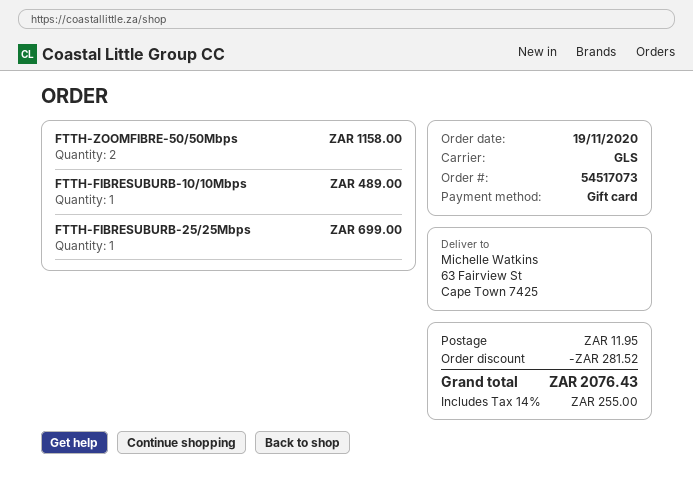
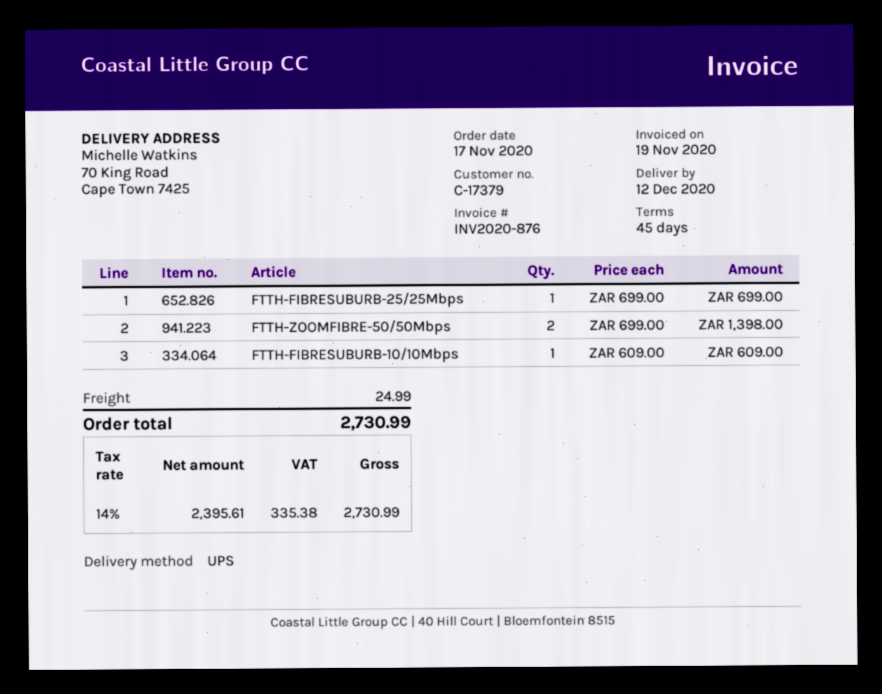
order date: 2020-11-19 -> 2020-11-17
shipping method: GLS -> UPS
ship to: 63 Fairview St, Cape Town 7425 -> 70 King Road, Cape Town 7425
FTTH-ZOOMFIBRE-50/50Mbps: 2 for 1158.00 -> 2 for 1398.00
FTTH-FIBRESUBURB-10/10Mbps: 1 for 489.00 -> 1 for 609.00
discount: 281.52 -> none
shipping: 11.95 -> 24.99
tax: 14% = 255.00 -> 14% = 335.38
total: 2076.43 -> 2730.99

